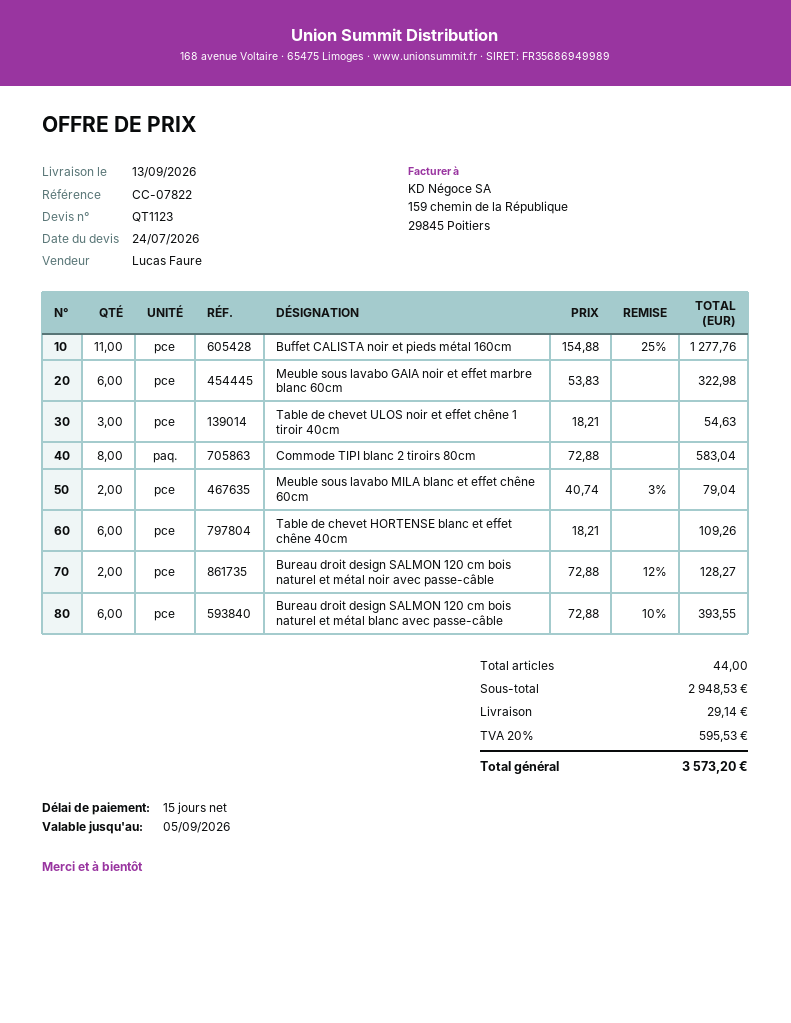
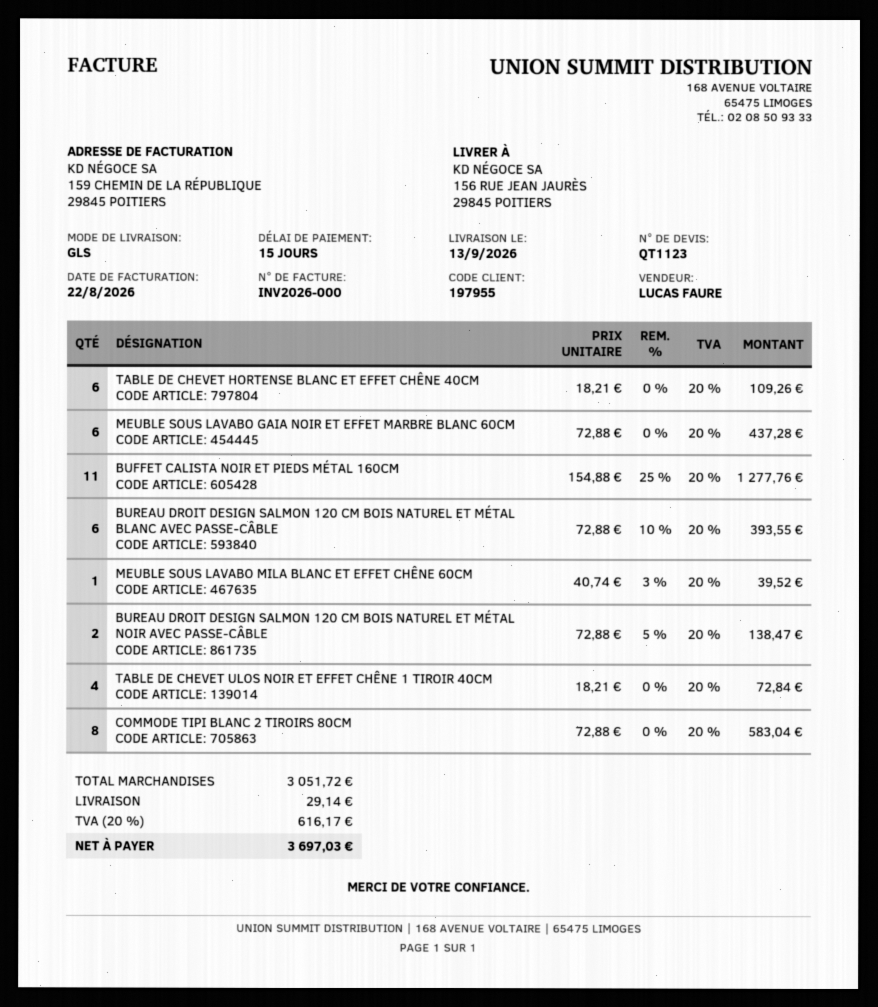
Meuble sous lavabo GAIA noir et effet marbre blanc 60cm: 6 x 53.83 = 322.98 -> 6 x 72.88 = 437.28
Table de chevet ULOS noir et effet chêne 1 tiroir 40cm: 3 x 18.21 = 54.63 -> 4 x 18.21 = 72.84
Meuble sous lavabo MILA blanc et effet chêne 60cm: 2 x 40.74 - 3% = 79.04 -> 1 x 40.74 - 3% = 39.52
Bureau droit design SALMON 120 cm bois naturel et métal noir avec passe-câble: 2 x 72.88 - 12% = 128.27 -> 2 x 72.88 - 5% = 138.47
subtotal: 2948.53 -> 3051.72
tax: 20% = 595.53 -> 20% = 616.17
total: 3573.20 -> 3697.03

